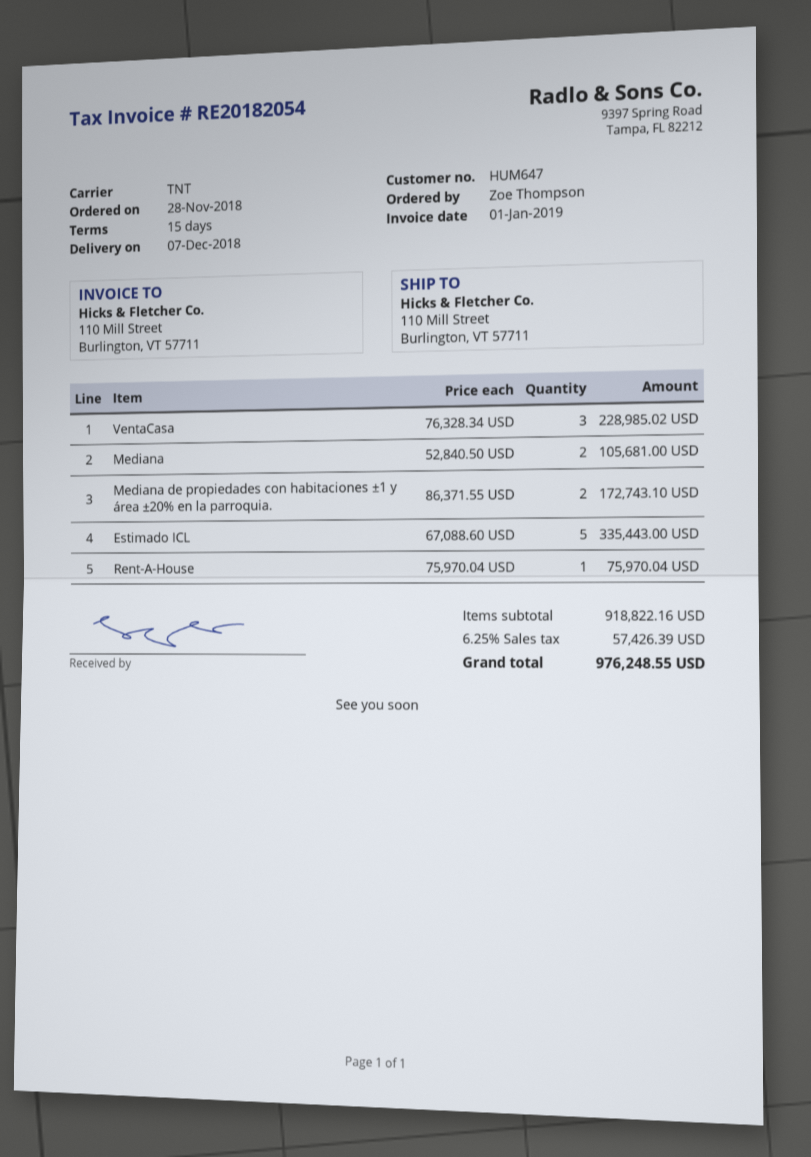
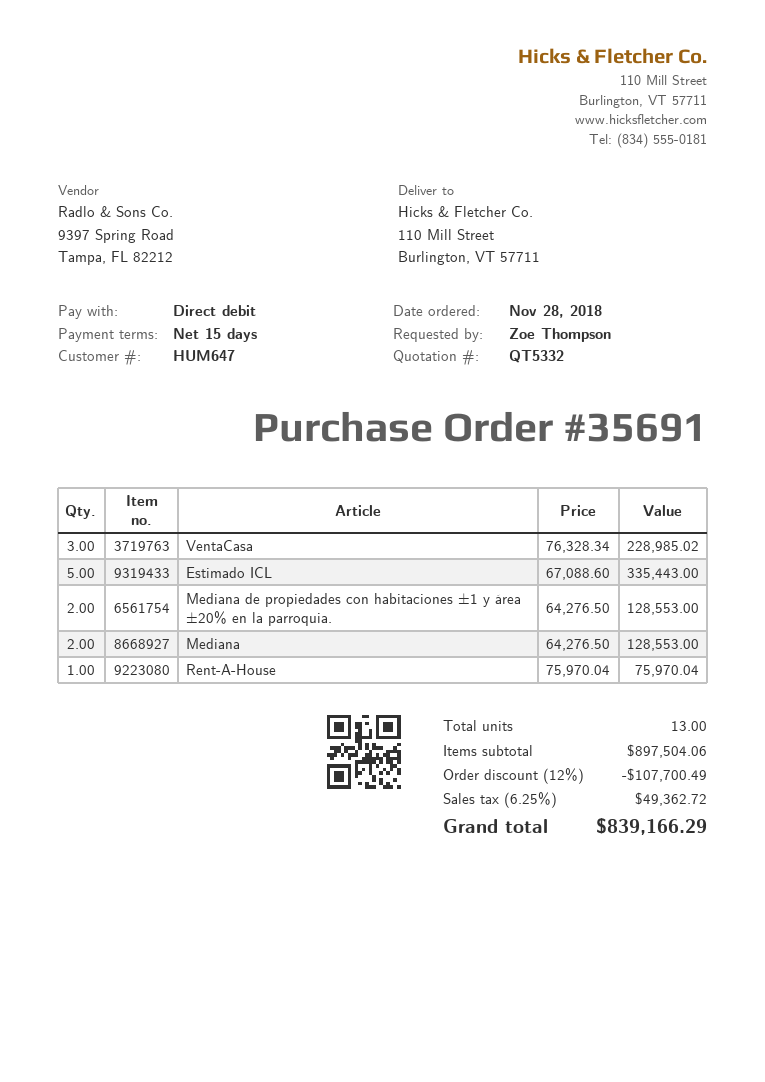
Mediana: 2 x 52840.50 = 105681.00 -> 2 x 64276.50 = 128553.00
Mediana de propiedades con habitaciones ±1 y área ±20% en la parroquia.: 2 x 86371.55 = 172743.10 -> 2 x 64276.50 = 128553.00
subtotal: 918822.16 -> 897504.06
discount: none -> 12% = 107700.49
tax: 6.25% = 57426.39 -> 6.25% = 49362.72
total: 976248.55 -> 839166.29

